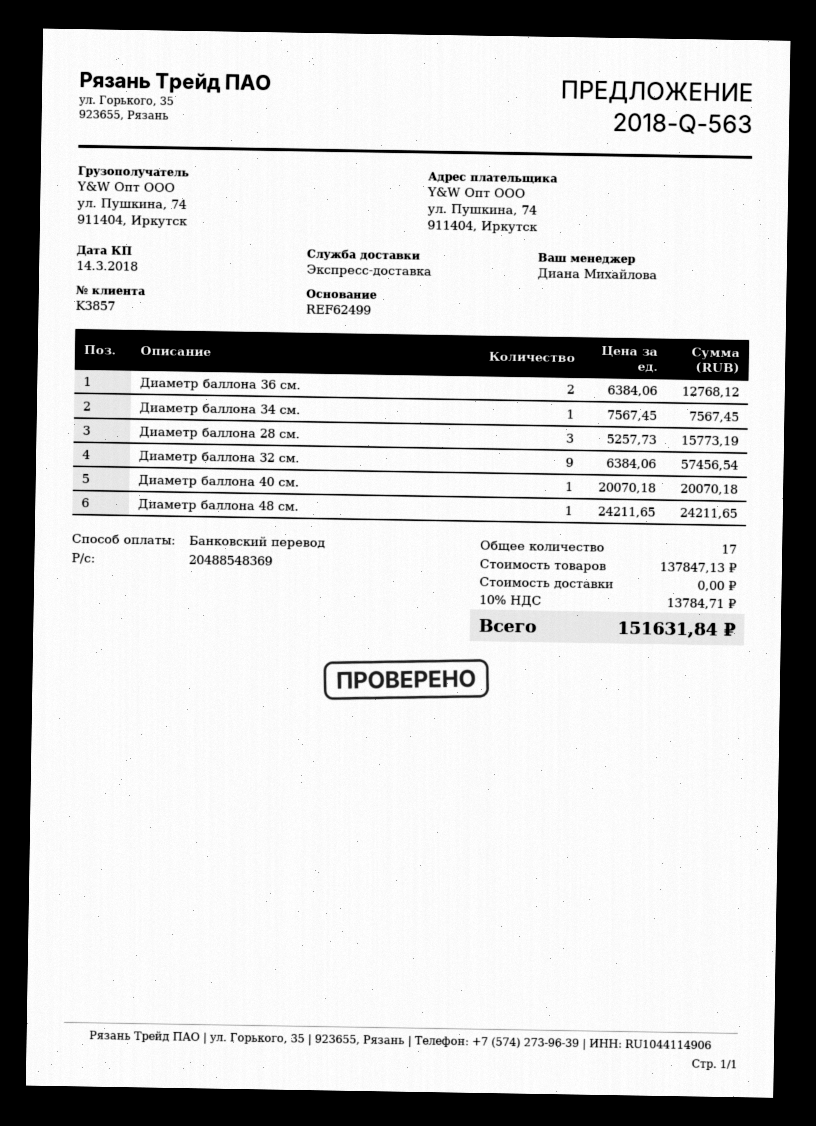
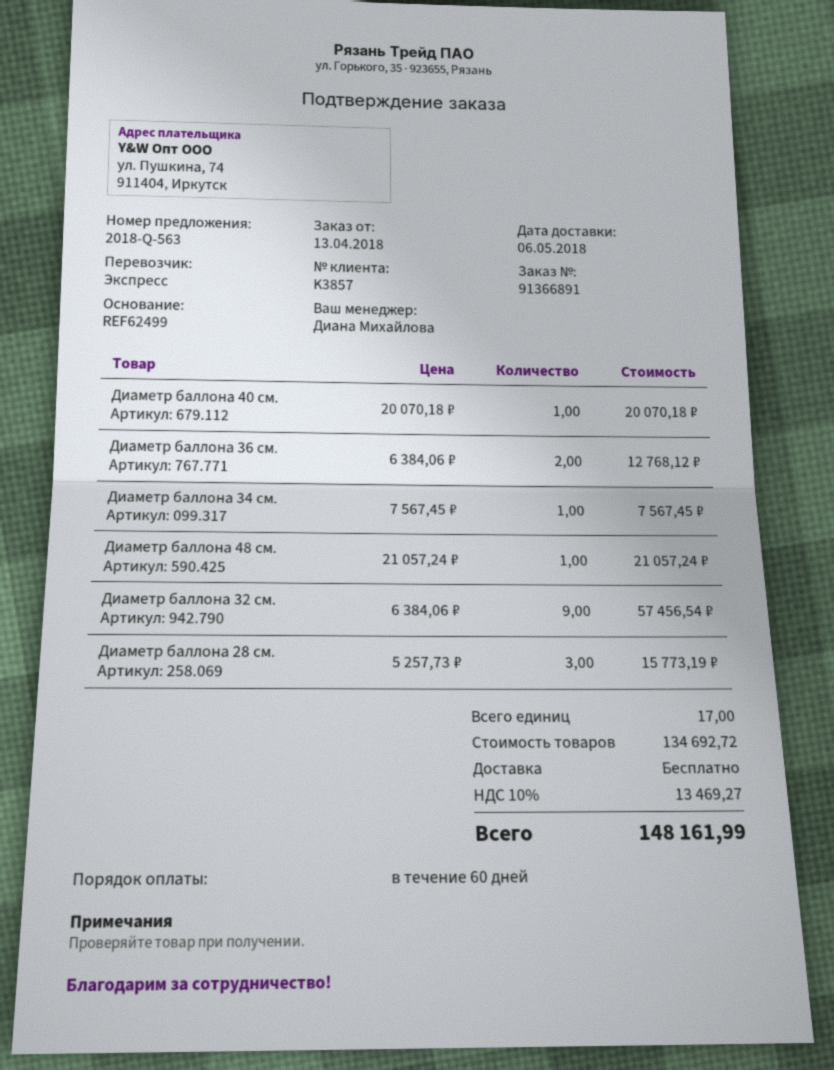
Диаметр баллона 48 см.: 1 x 24211.65 = 24211.65 -> 1 x 21057.24 = 21057.24
subtotal: 137847.13 -> 134692.72
tax: 10% = 13784.71 -> 10% = 13469.27
total: 151631.84 -> 148161.99

